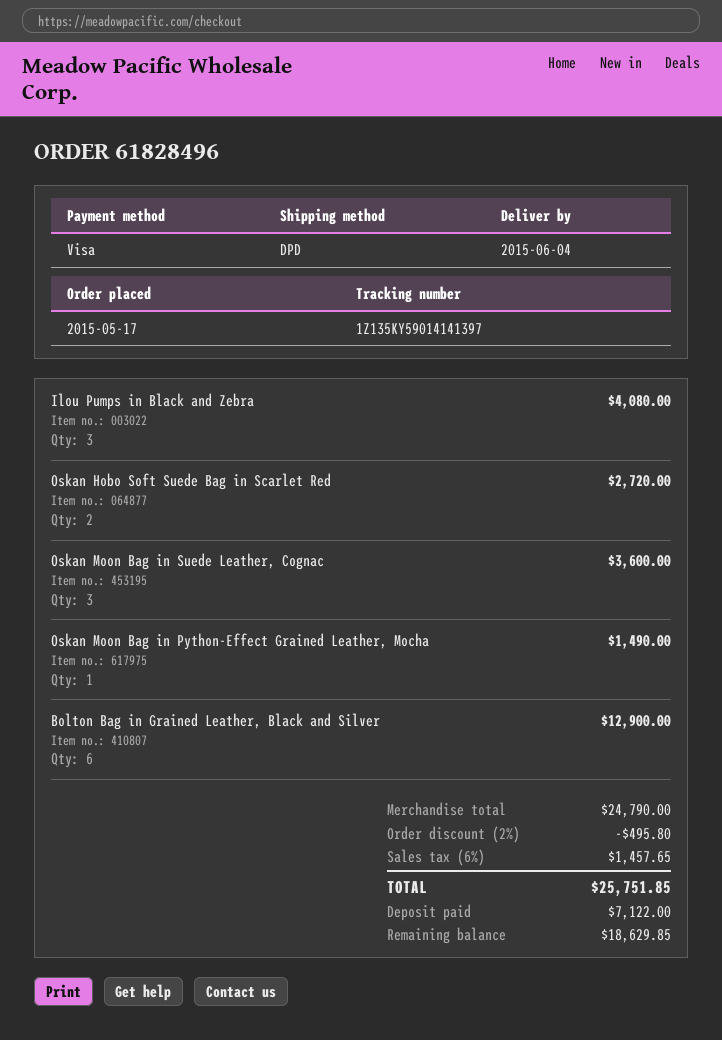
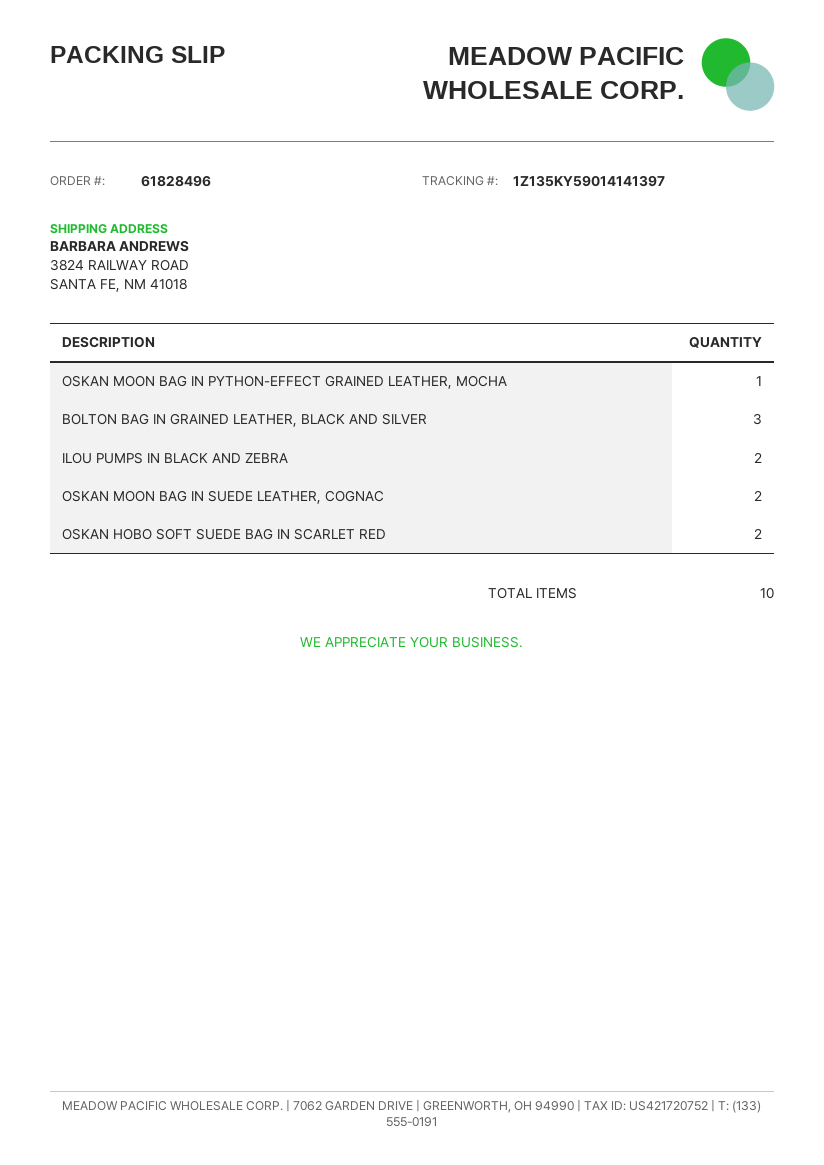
Ilou Pumps in Black and Zebra: 3 -> 2
Oskan Moon Bag in Suede Leather, Cognac: 3 -> 2
Bolton Bag in Grained Leather, Black and Silver: 6 -> 3

